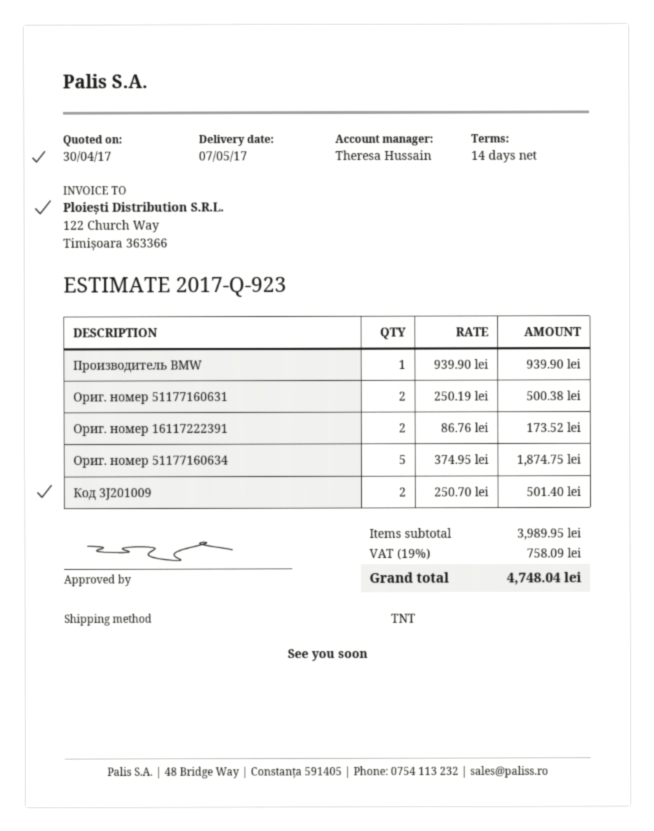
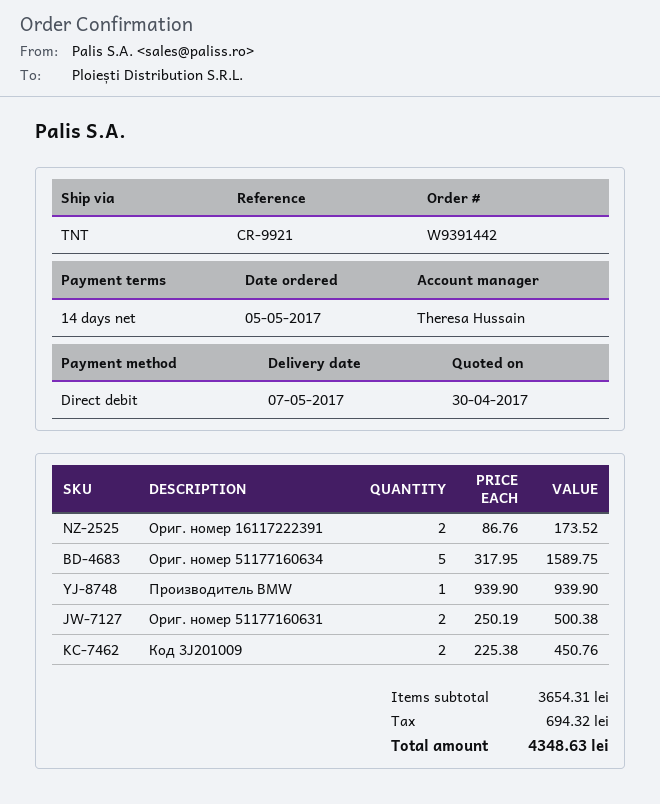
Ориг. номер 51177160634: 5 x 374.95 = 1874.75 -> 5 x 317.95 = 1589.75
Код 3J201009: 2 x 250.70 = 501.40 -> 2 x 225.38 = 450.76
subtotal: 3989.95 -> 3654.31
tax: 758.09 -> 694.32
total: 4748.04 -> 4348.63

